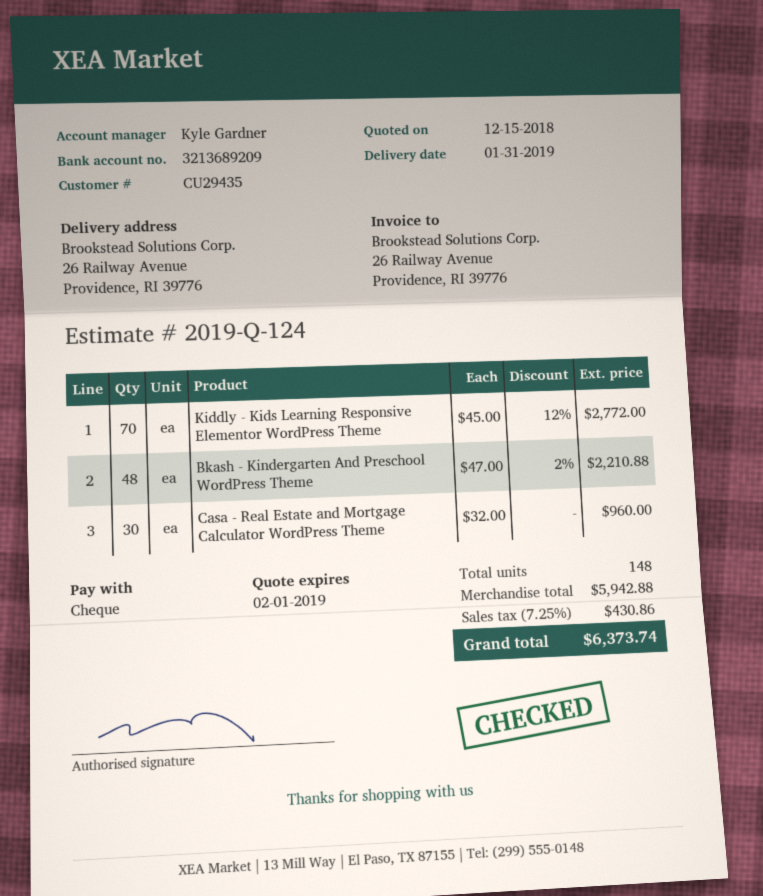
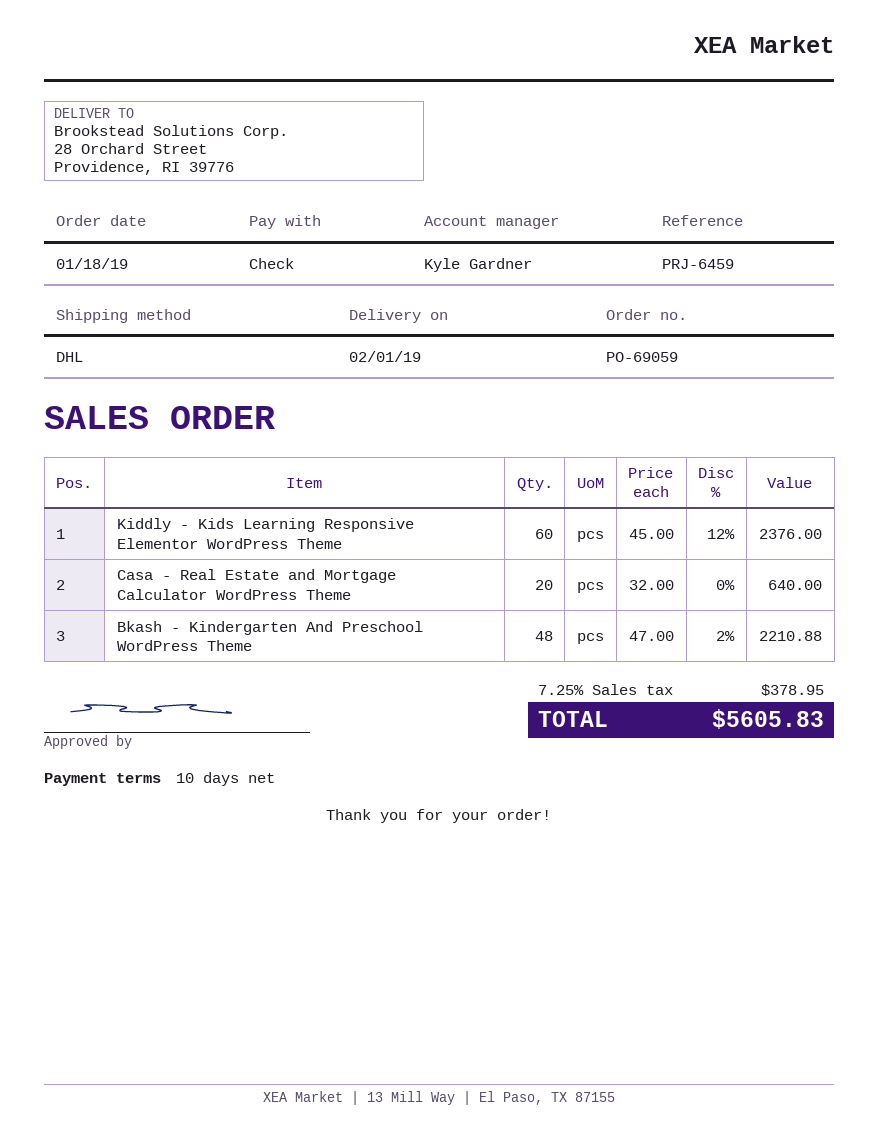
delivery date: 2019-01-31 -> 2019-02-01
ship to: 26 Railway Avenue, Providence, RI 39776 -> 28 Orchard Street, Providence, RI 39776
Kiddly - Kids Learning Responsive Elementor WordPress Theme: 70 x 45.00 - 12% = 2772.00 -> 60 x 45.00 - 12% = 2376.00
Casa - Real Estate and Mortgage Calculator WordPress Theme: 30 x 32.00 = 960.00 -> 20 x 32.00 = 640.00
tax: 7.25% = 430.86 -> 7.25% = 378.95
total: 6373.74 -> 5605.83

